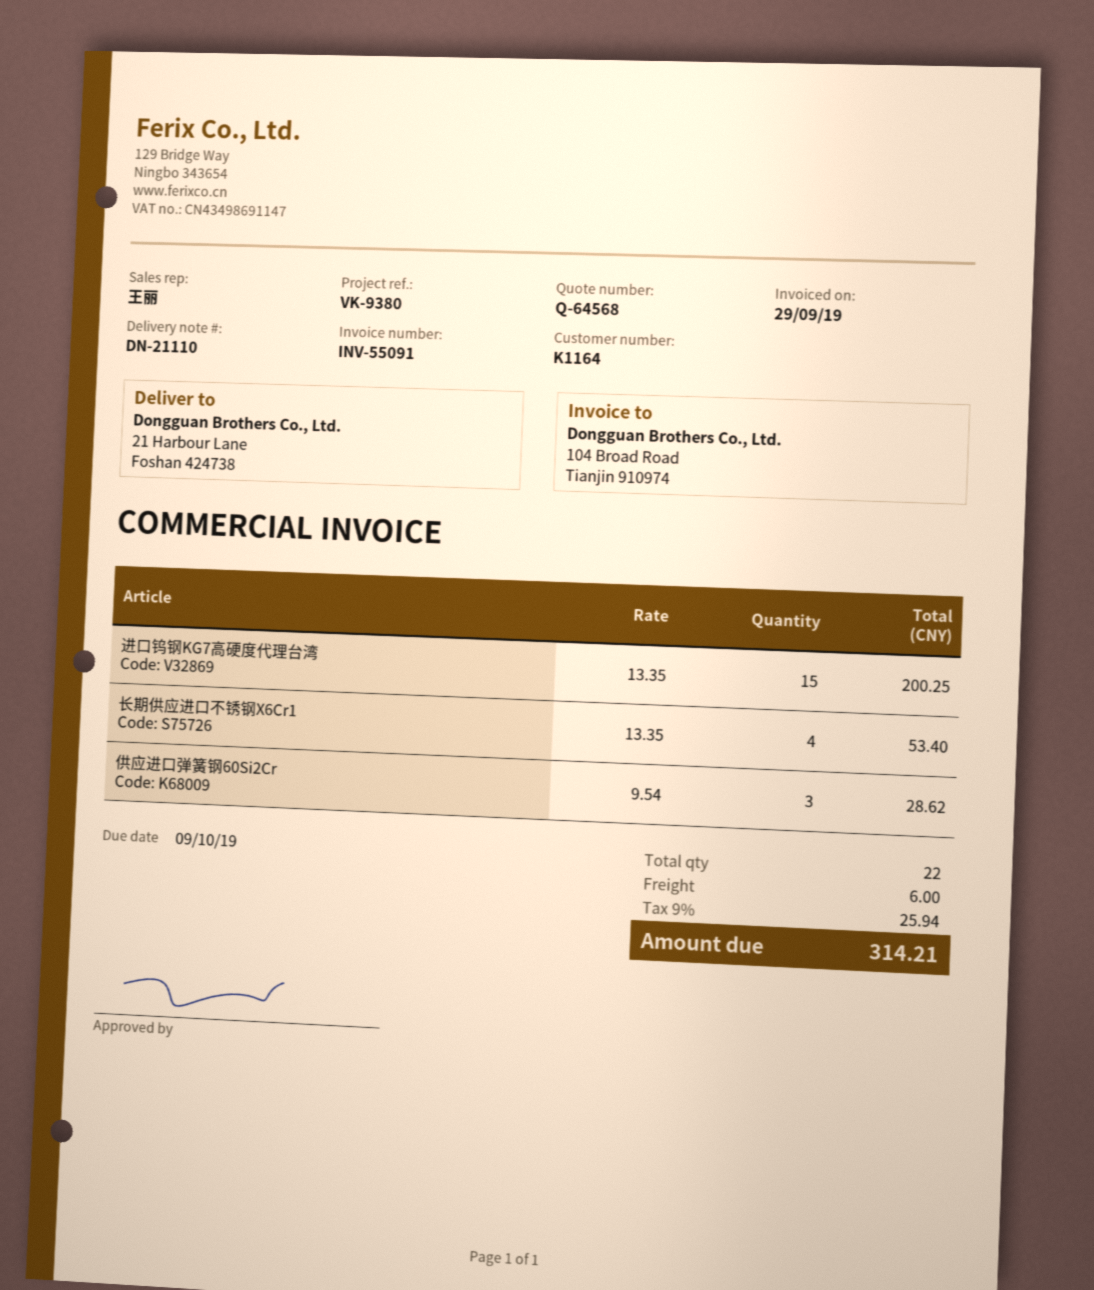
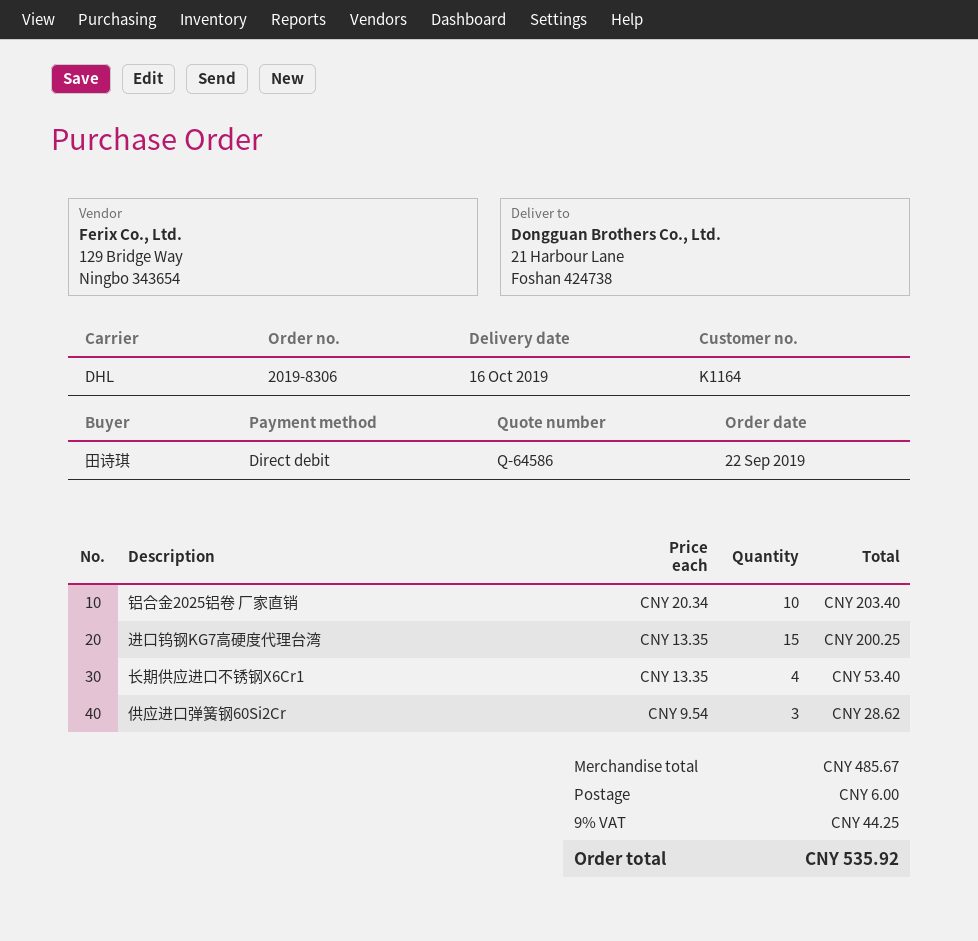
quote number: Q-64568 -> Q-64586
铝合金2025铝卷 厂家直销: none -> 10 x 20.34 = 203.40
tax: 9% = 25.94 -> 9% = 44.25
total: 314.21 -> 535.92

